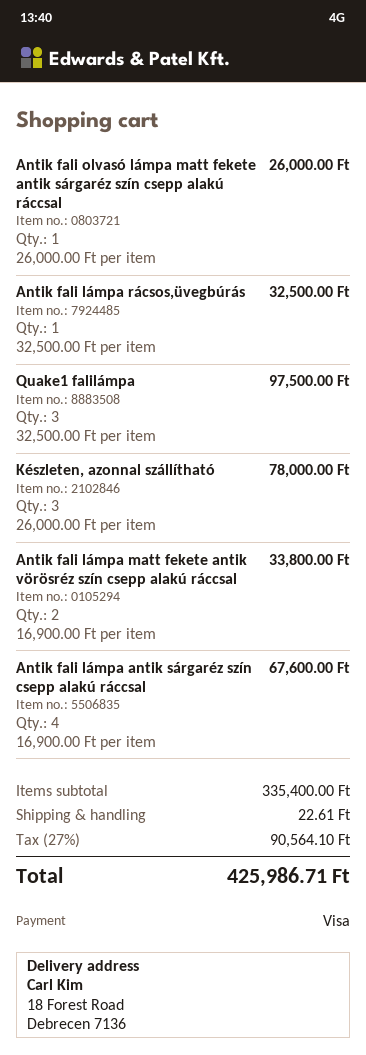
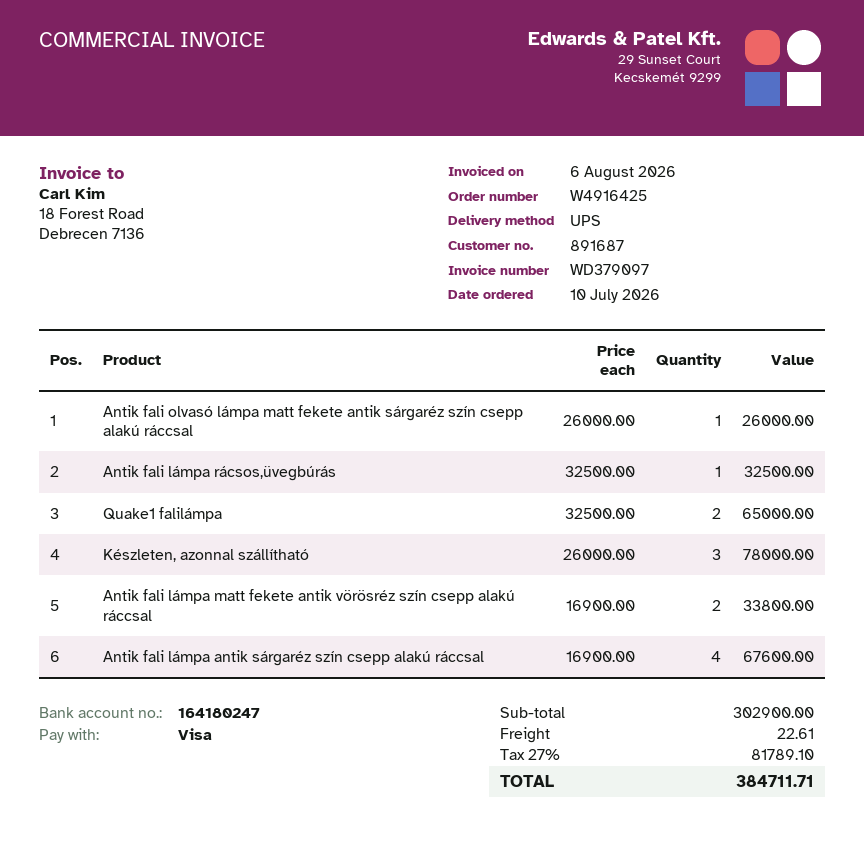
Quake1 falilámpa: 3 x 32500.00 = 97500.00 -> 2 x 32500.00 = 65000.00
subtotal: 335400.00 -> 302900.00
tax: 27% = 90564.10 -> 27% = 81789.10
total: 425986.71 -> 384711.71

